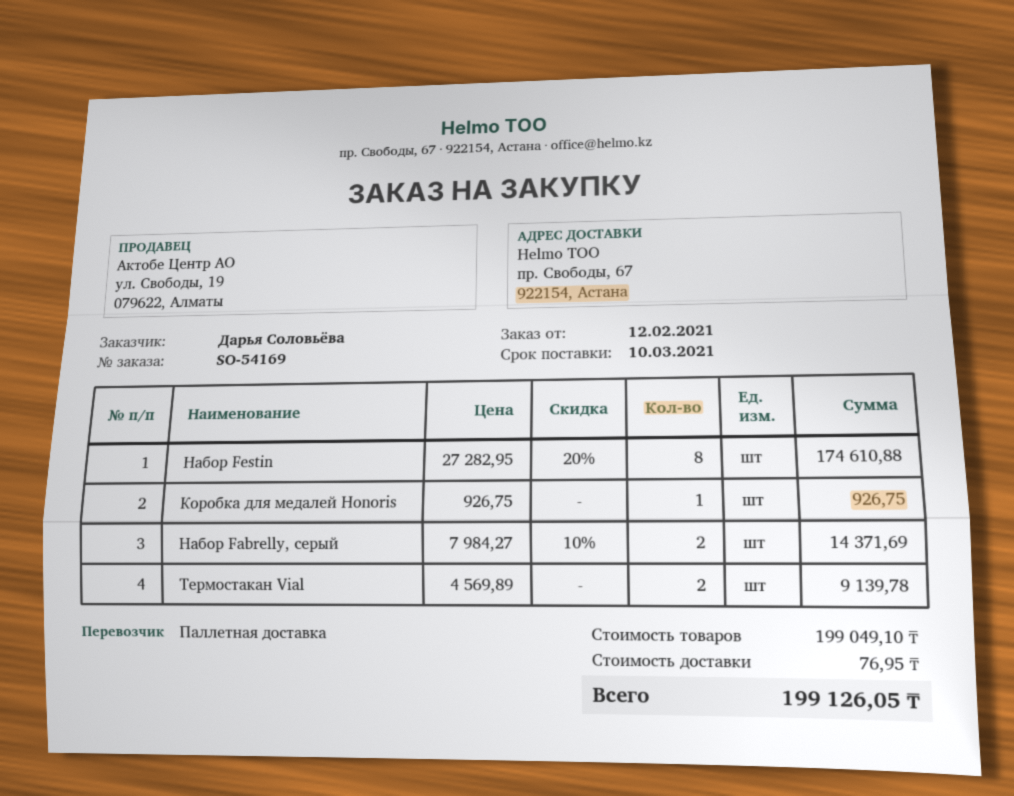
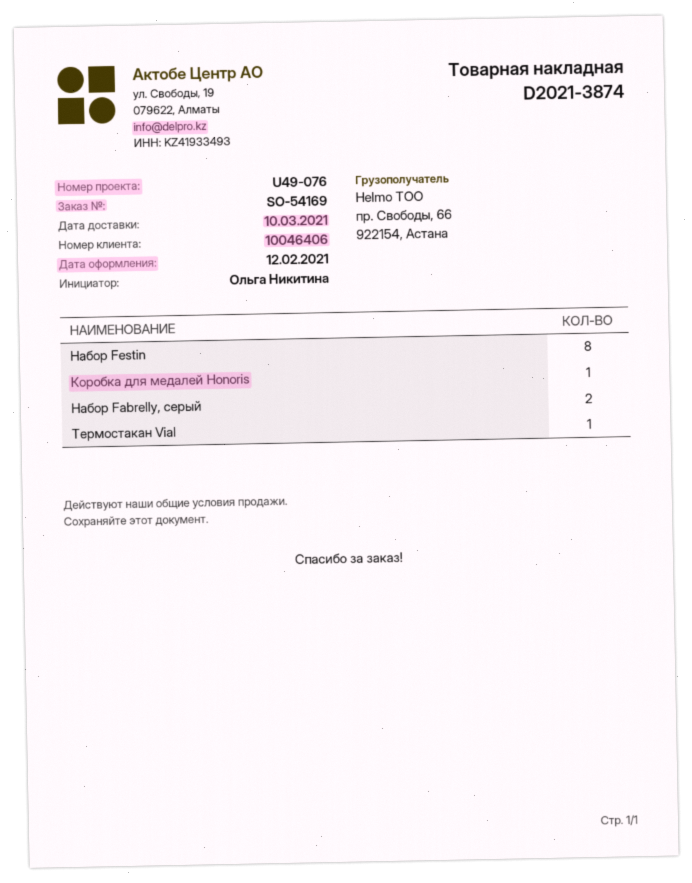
ordered by: Дарья Соловьёва -> Ольга Никитина
ship to: пр. Свободы, 67, 922154, Астана -> пр. Свободы, 66, 922154, Астана
Термостакан Vial: 2 -> 1

